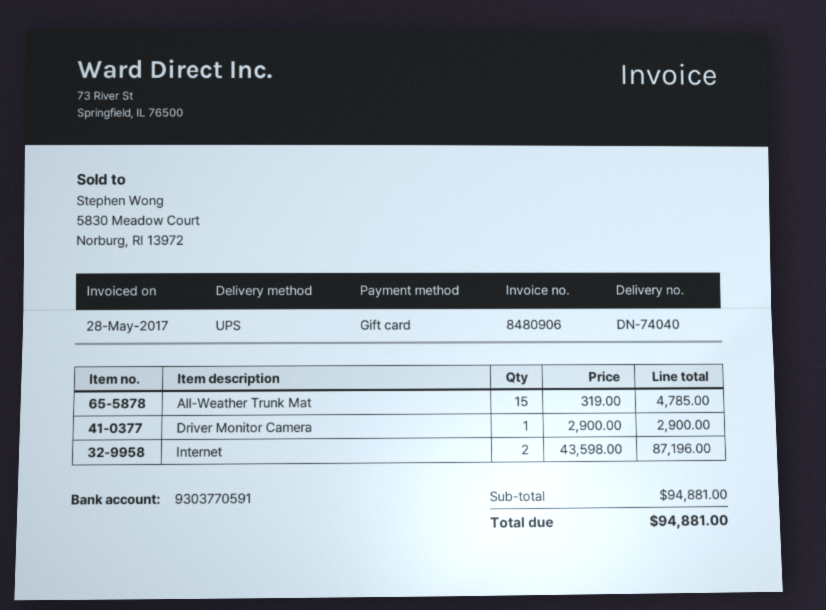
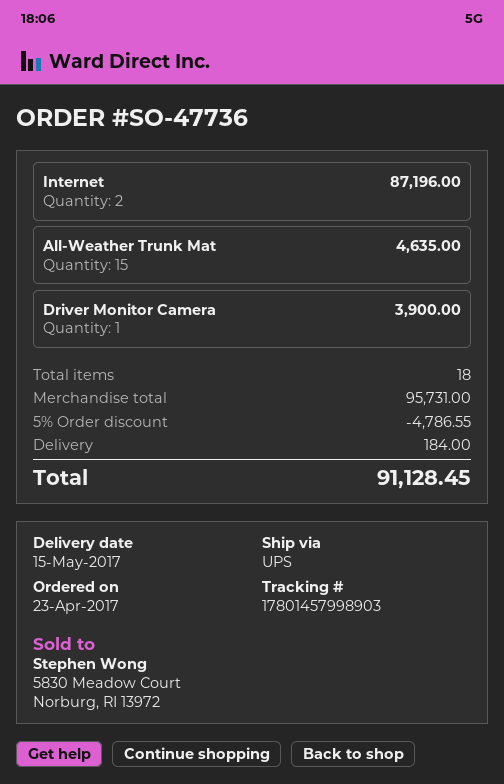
All-Weather Trunk Mat: 15 for 4785.00 -> 15 for 4635.00
Driver Monitor Camera: 1 for 2900.00 -> 1 for 3900.00
subtotal: 94881.00 -> 95731.00
discount: none -> 5% = 4786.55
shipping: none -> 184.00
total: 94881.00 -> 91128.45

